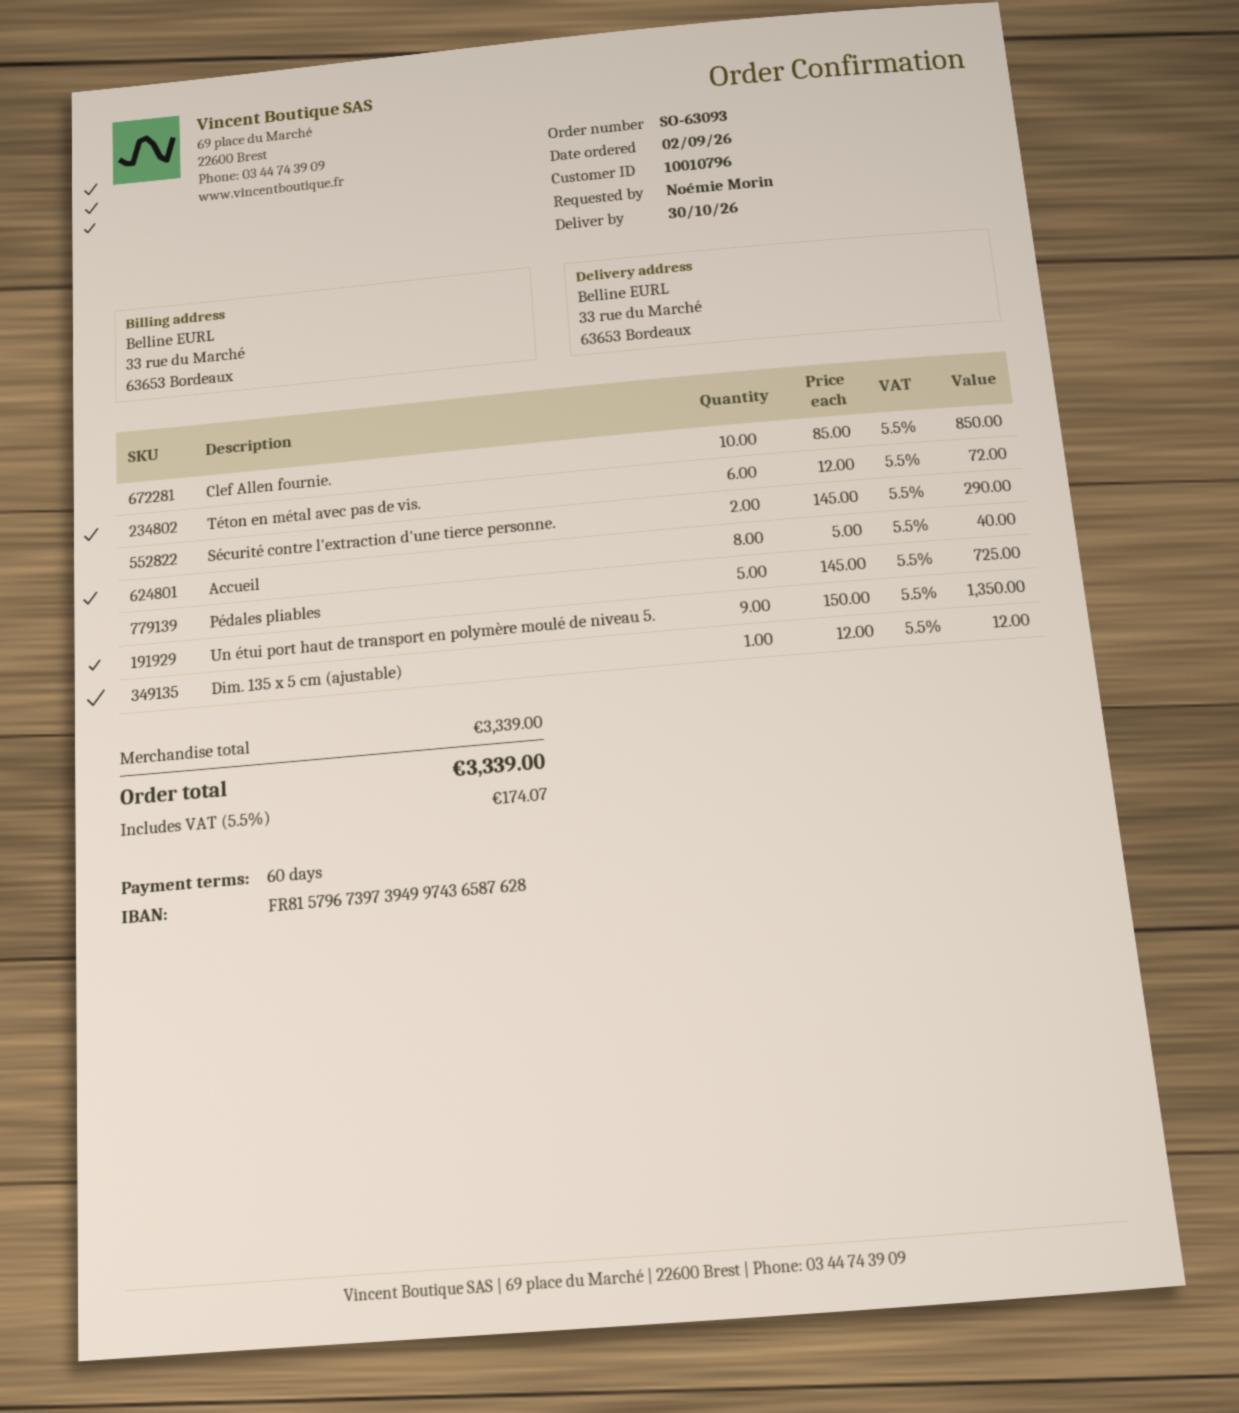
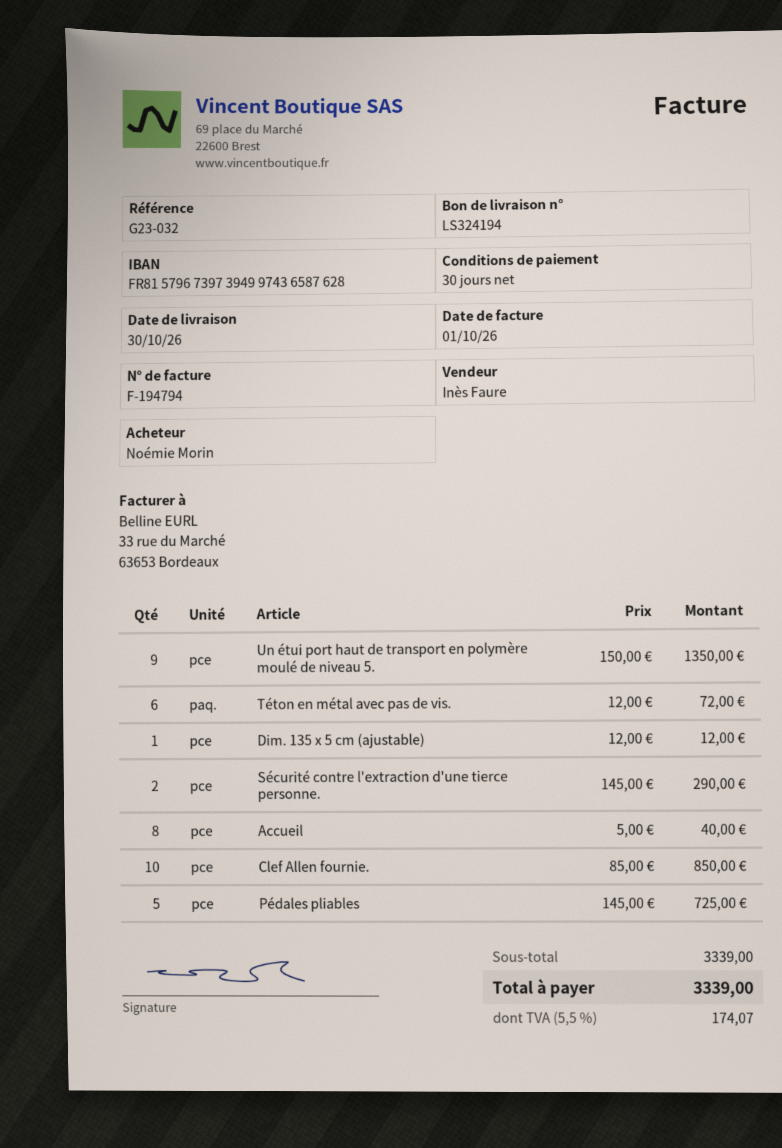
payment terms: 60 days -> 30 days

